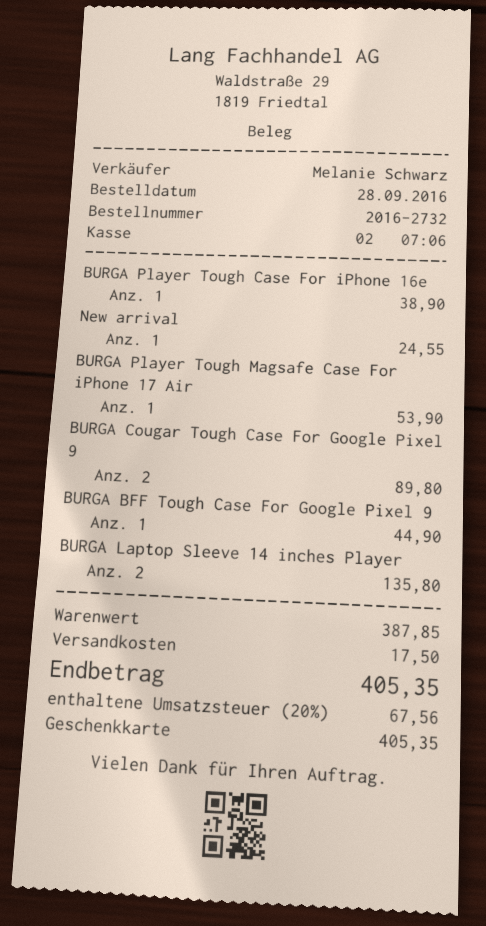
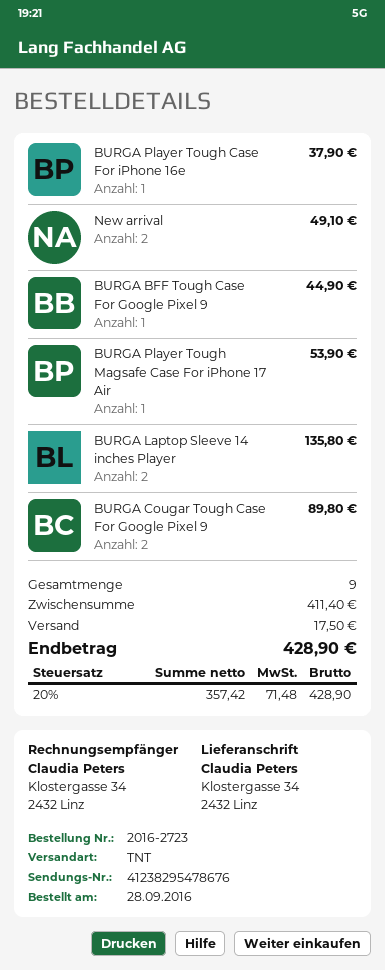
order number: 2016-2732 -> 2016-2723
BURGA Player Tough Case For iPhone 16e: 1 for 38.90 -> 1 for 37.90
New arrival: 1 for 24.55 -> 2 for 49.10
subtotal: 387.85 -> 411.40
tax: 20% = 67.56 -> 20% = 71.48
total: 405.35 -> 428.90

